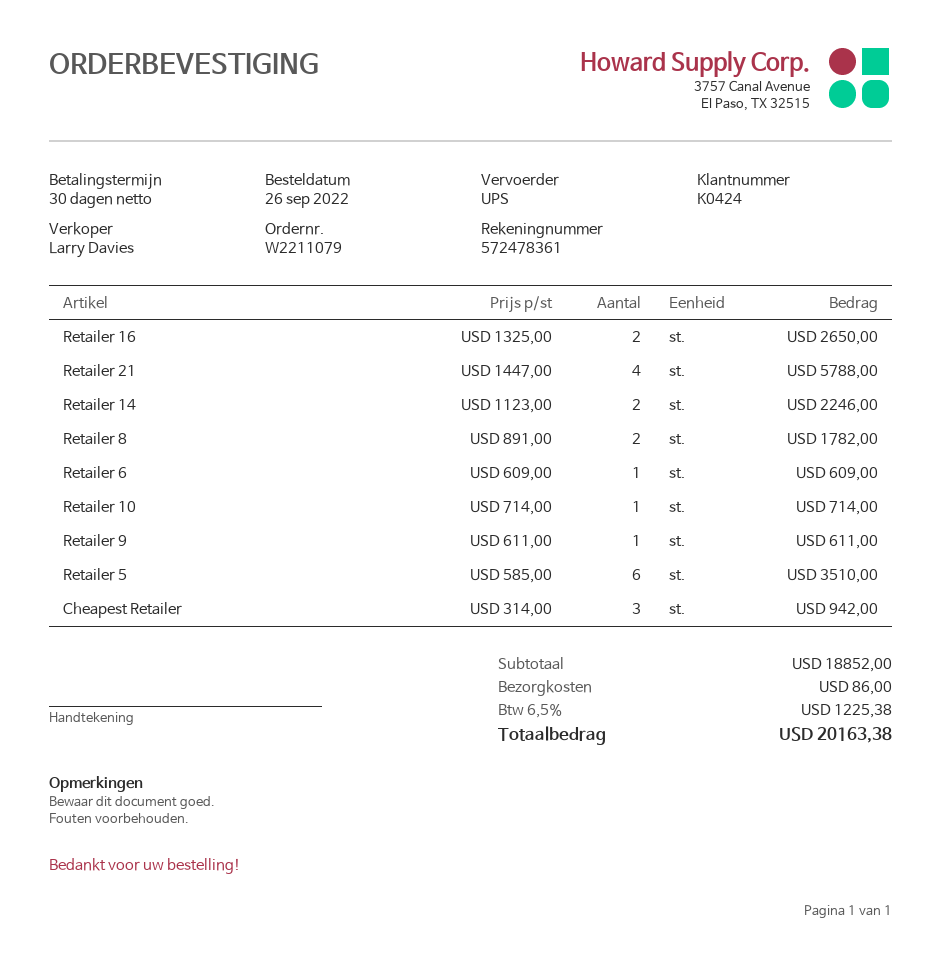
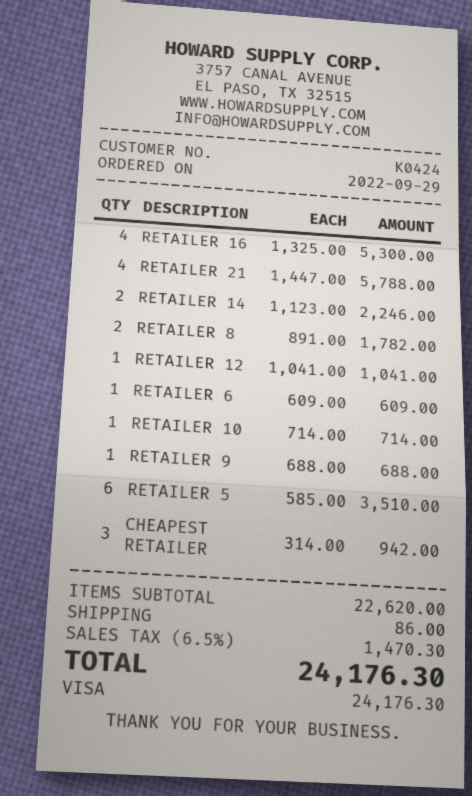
order date: 2022-09-26 -> 2022-09-29
Retailer 16: 2 x 1325.00 = 2650.00 -> 4 x 1325.00 = 5300.00
Retailer 9: 1 x 611.00 = 611.00 -> 1 x 688.00 = 688.00
RETAILER 12: none -> 1 x 1041.00 = 1041.00
subtotal: 18852.00 -> 22620.00
tax: 6.5% = 1225.38 -> 6.5% = 1470.30
total: 20163.38 -> 24176.30

